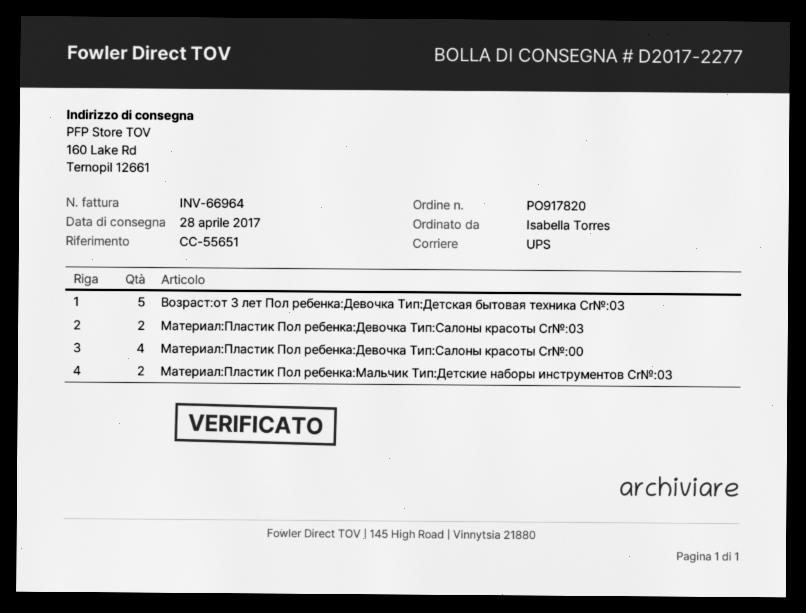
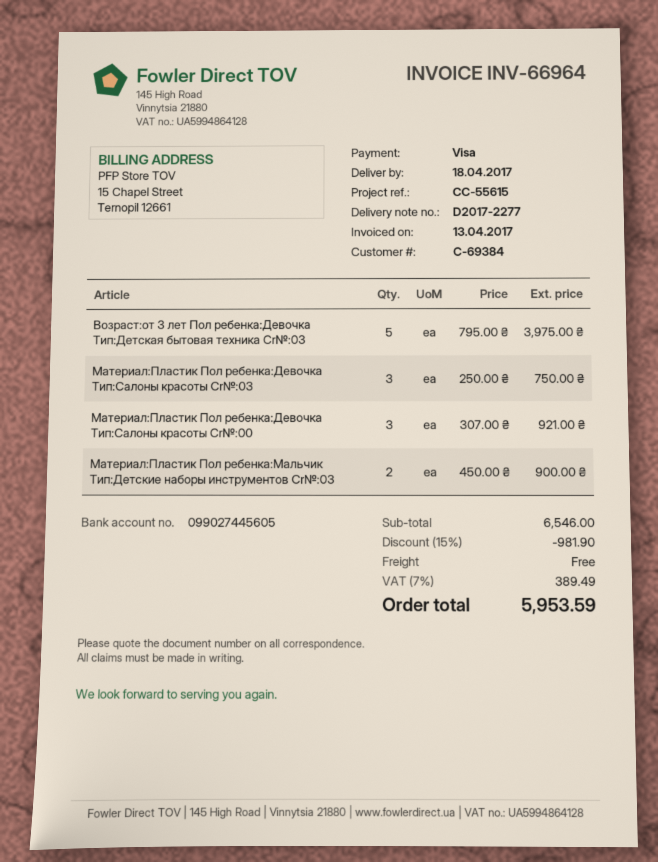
delivery date: 2017-04-28 -> 2017-04-18
reference: CC-55651 -> CC-55615
Материал:Пластик Пол ребенка:Девочка Тип:Салоны красоты Cr№:03: 2 -> 3
Материал:Пластик Пол ребенка:Девочка Тип:Салоны красоты Cr№:00: 4 -> 3

